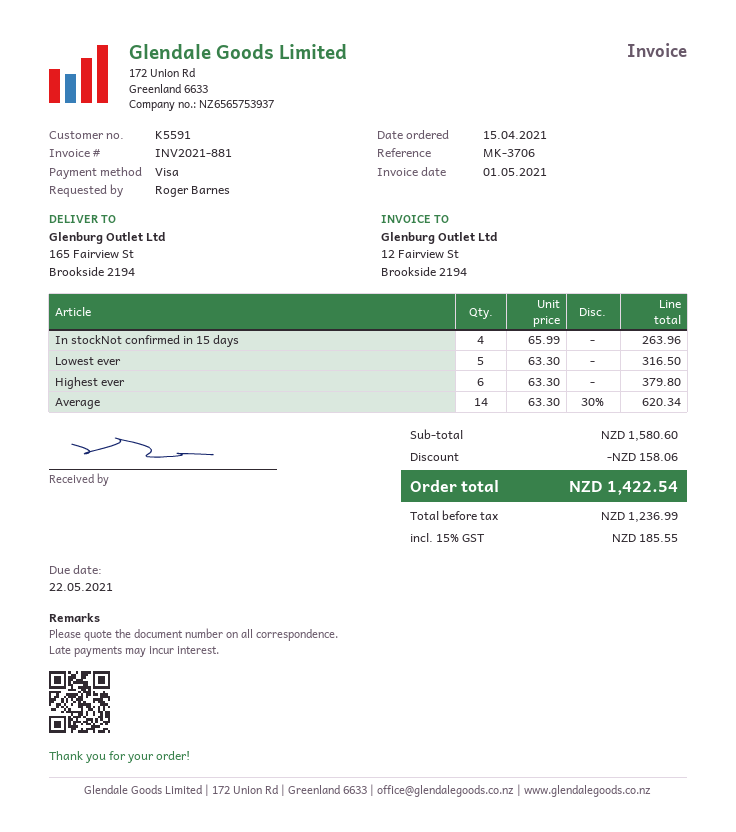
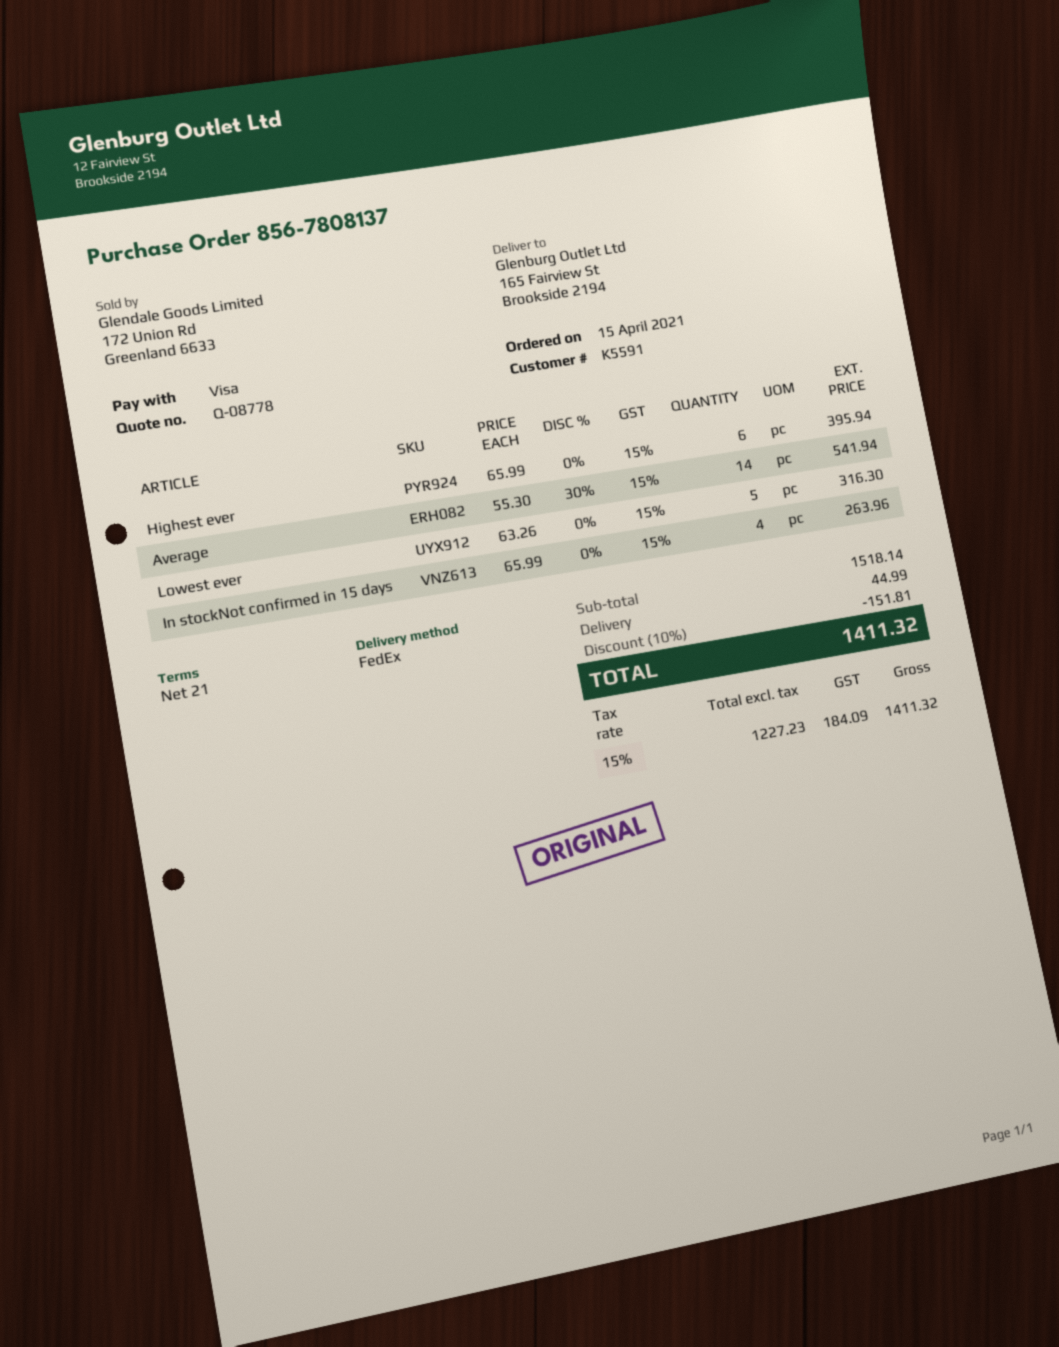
Lowest ever: 5 x 63.30 = 316.50 -> 5 x 63.26 = 316.30
Highest ever: 6 x 63.30 = 379.80 -> 6 x 65.99 = 395.94
Average: 14 x 63.30 - 30% = 620.34 -> 14 x 55.30 - 30% = 541.94
subtotal: 1580.60 -> 1518.14
discount: 158.06 -> 151.81
shipping: none -> 44.99
net: 1236.99 -> 1227.23
tax: 15% = 185.55 -> 15% = 184.09
total: 1422.54 -> 1411.32

